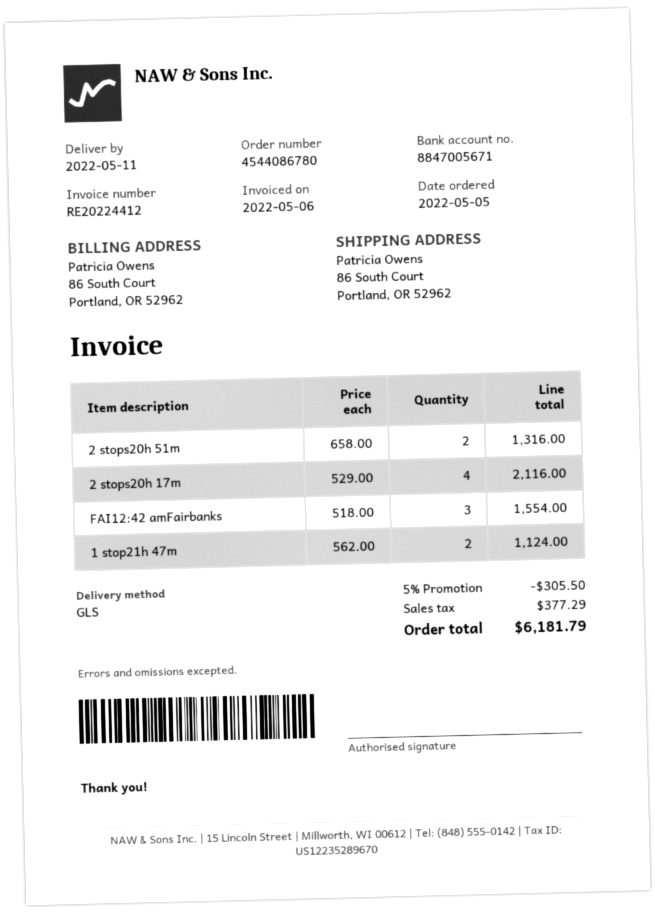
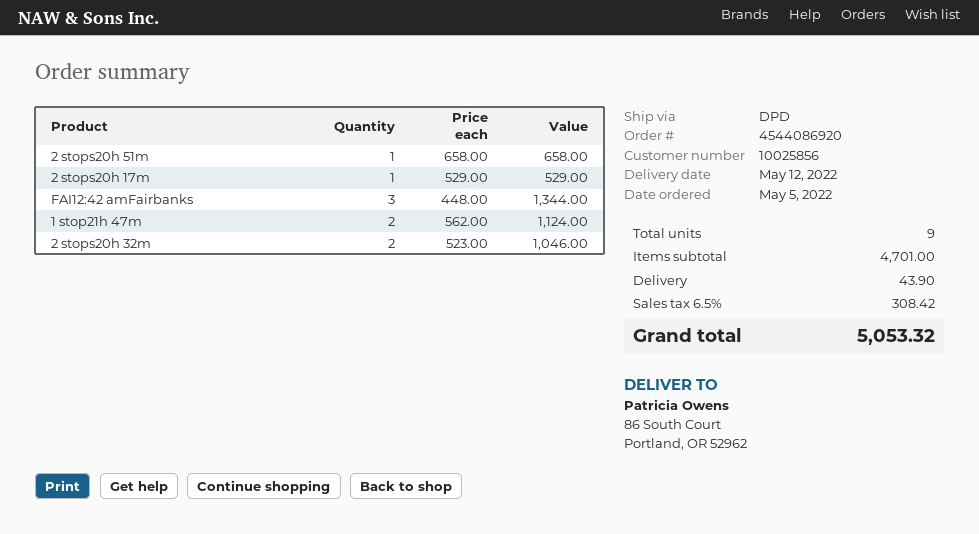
order number: 4544086780 -> 4544086920
delivery date: 2022-05-11 -> 2022-05-12
shipping method: GLS -> DPD
2 stops20h 51m: 2 x 658.00 = 1316.00 -> 1 x 658.00 = 658.00
2 stops20h 17m: 4 x 529.00 = 2116.00 -> 1 x 529.00 = 529.00
FAI12:42 amFairbanks: 3 x 518.00 = 1554.00 -> 3 x 448.00 = 1344.00
2 stops20h 32m: none -> 2 x 523.00 = 1046.00
discount: 5% = 305.50 -> none
shipping: none -> 43.90
tax: 377.29 -> 308.42
total: 6181.79 -> 5053.32

